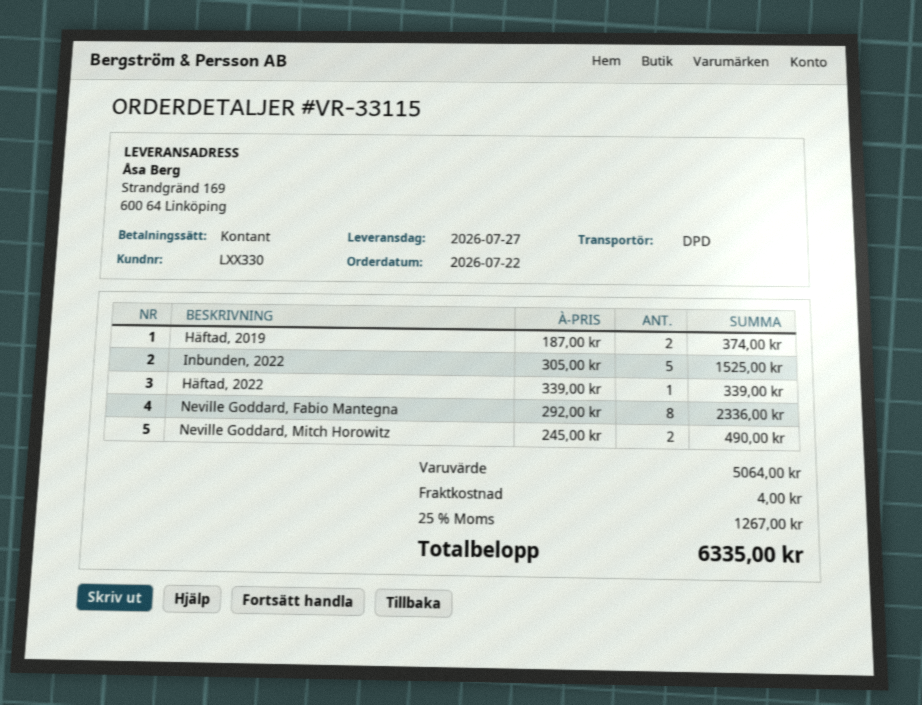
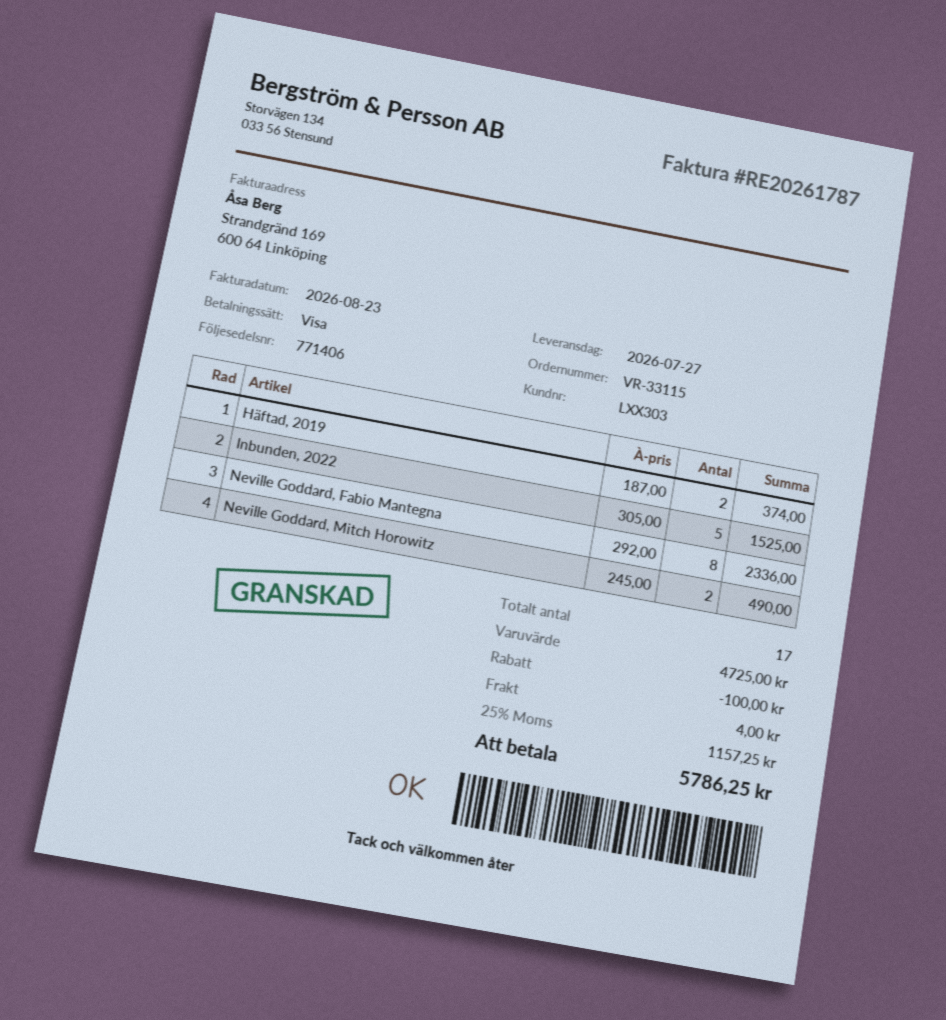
customer number: LXX330 -> LXX303
payment method: cash -> Visa
Häftad, 2022: 1 x 339.00 = 339.00 -> none
subtotal: 5064.00 -> 4725.00
discount: none -> 100.00
tax: 25% = 1267.00 -> 25% = 1157.25
total: 6335.00 -> 5786.25

